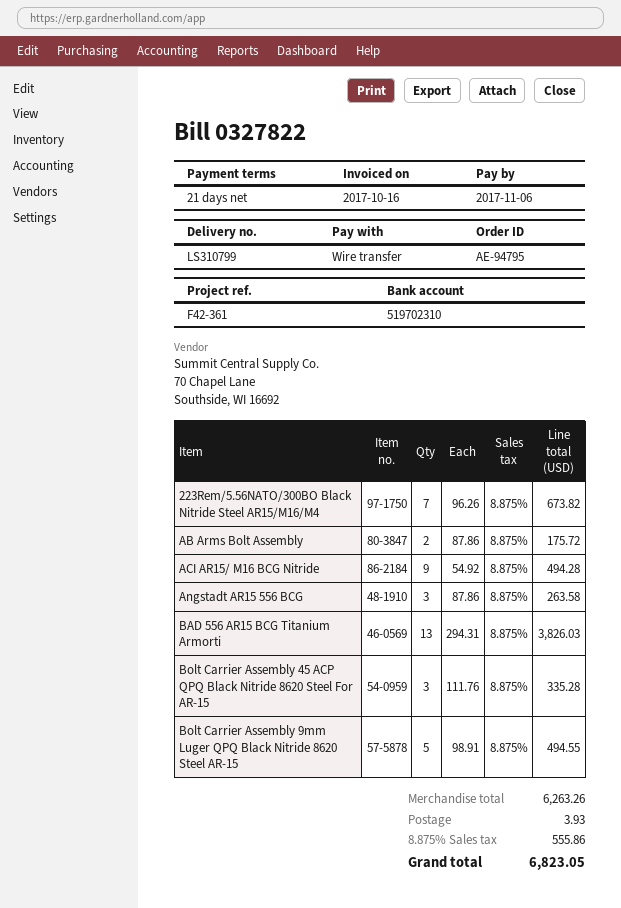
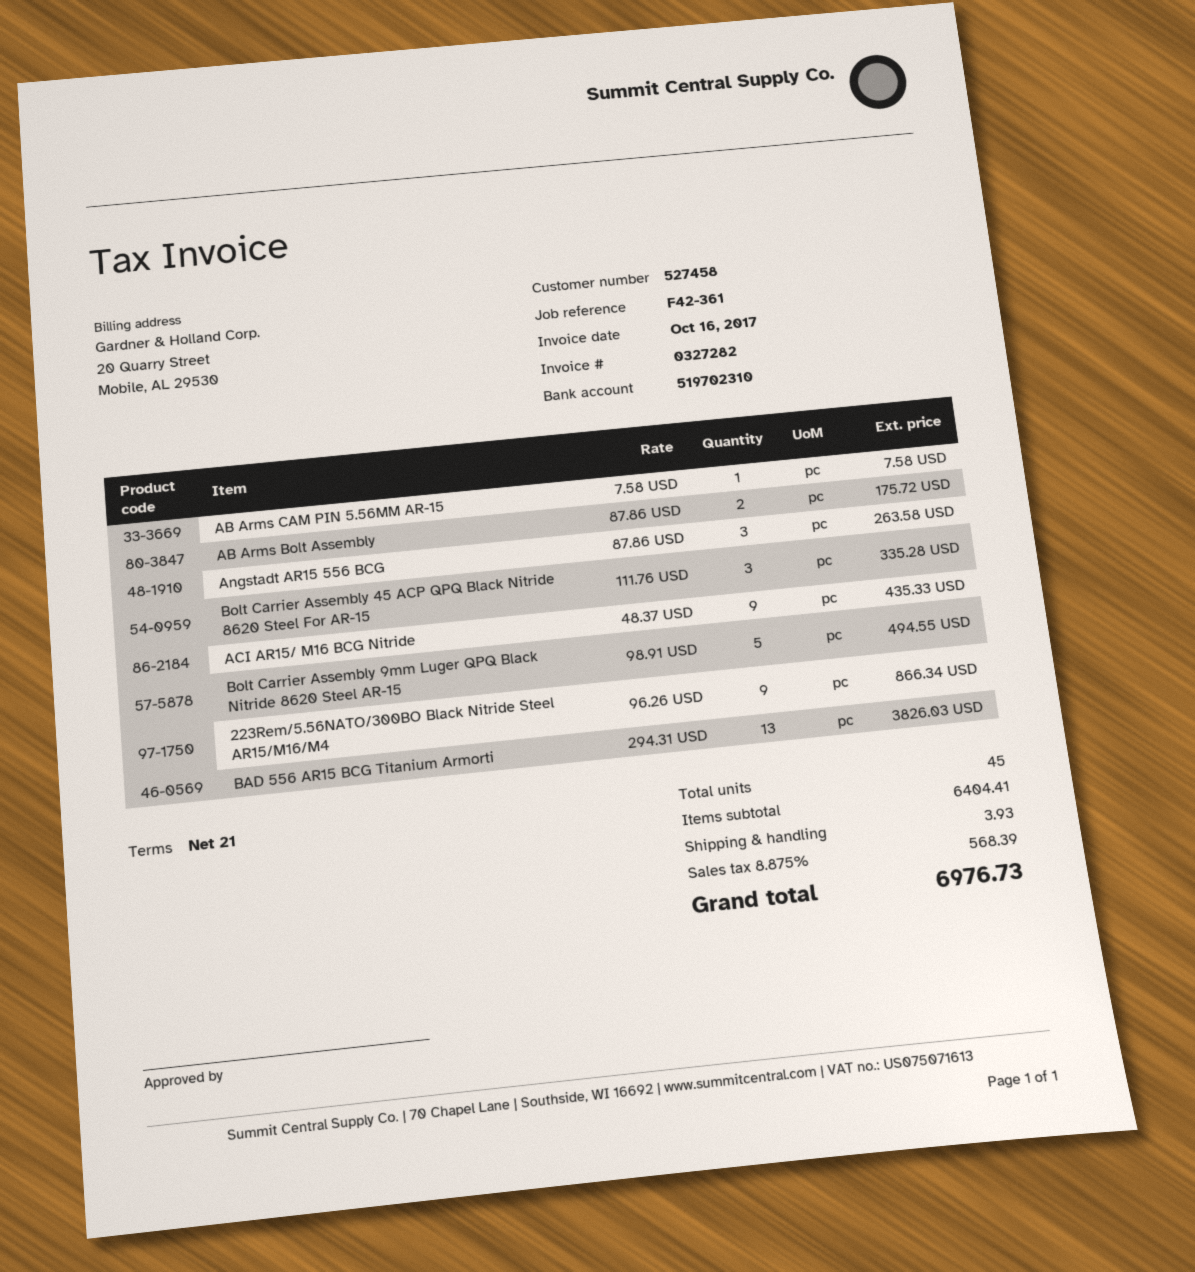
invoice number: 0327822 -> 0327282
223Rem/5.56NATO/300BO Black Nitride Steel AR15/M16/M4: 7 x 96.26 = 673.82 -> 9 x 96.26 = 866.34
ACI AR15/ M16 BCG Nitride: 9 x 54.92 = 494.28 -> 9 x 48.37 = 435.33
AB Arms CAM PIN 5.56MM AR-15: none -> 1 x 7.58 = 7.58
subtotal: 6263.26 -> 6404.41
tax: 8.875% = 555.86 -> 8.875% = 568.39
total: 6823.05 -> 6976.73

